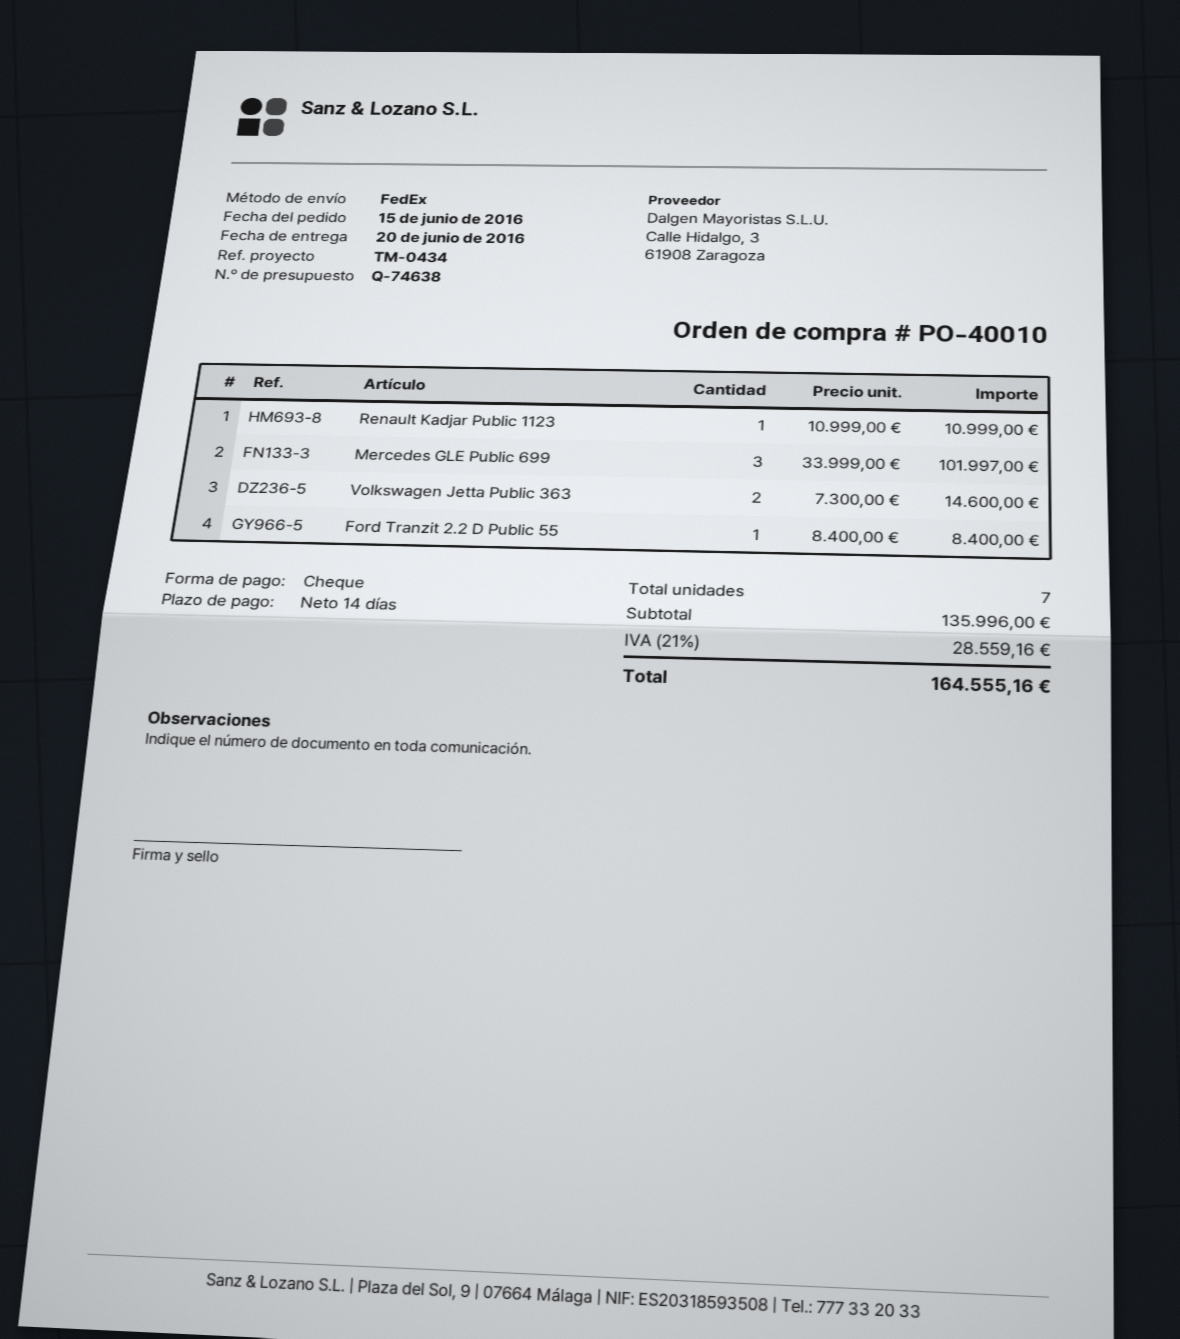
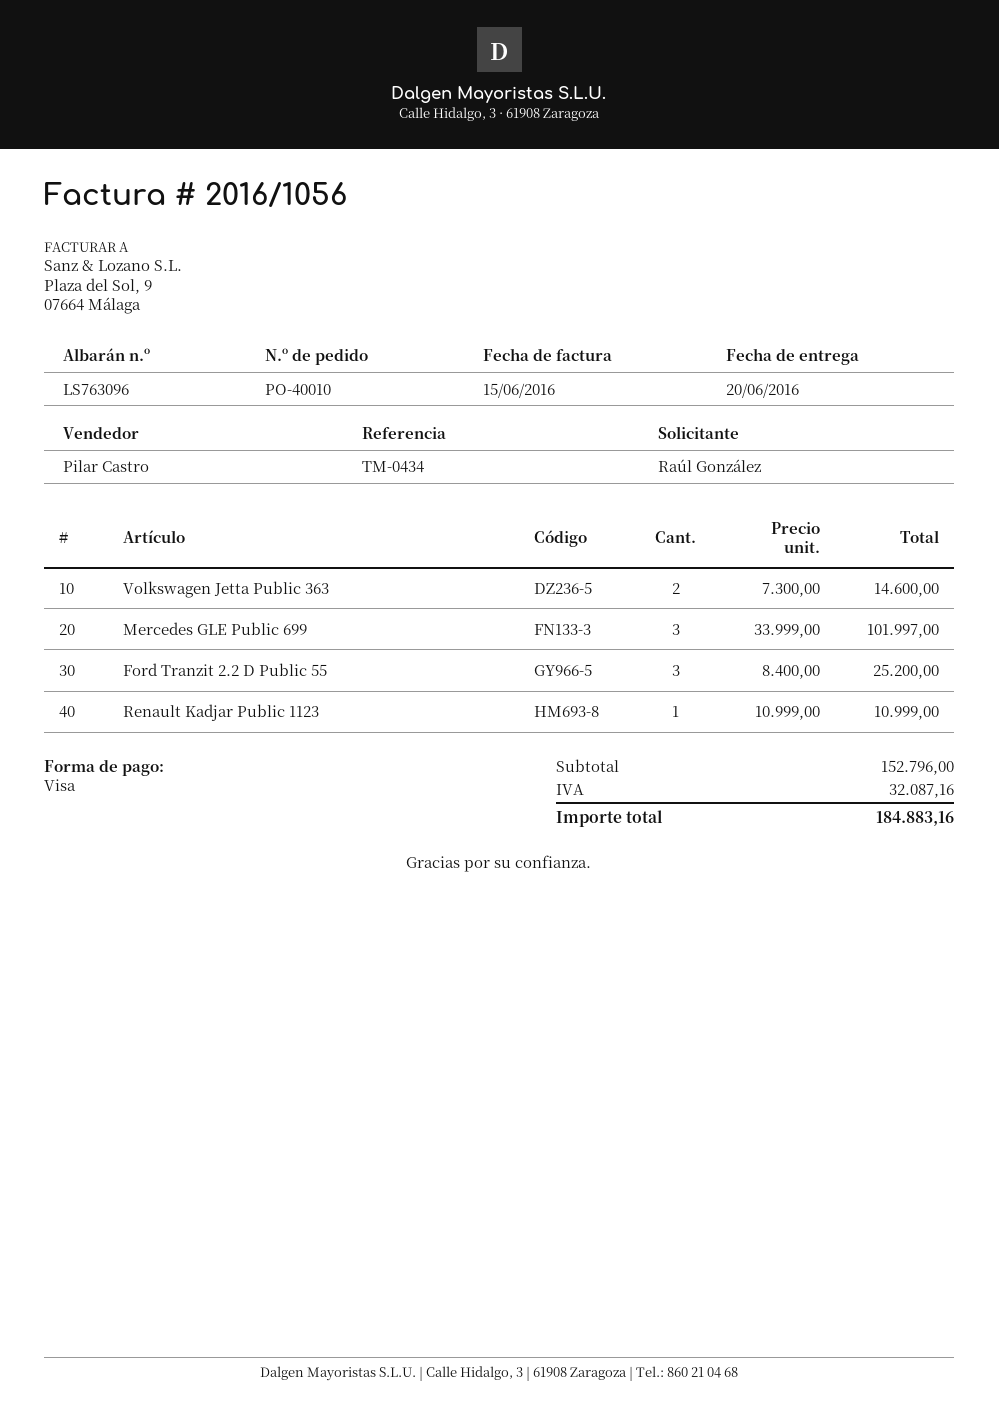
payment method: cheque -> Visa
Ford Tranzit 2.2 D Public 55: 1 x 8400.00 = 8400.00 -> 3 x 8400.00 = 25200.00
subtotal: 135996.00 -> 152796.00
tax: 28559.16 -> 32087.16
total: 164555.16 -> 184883.16

